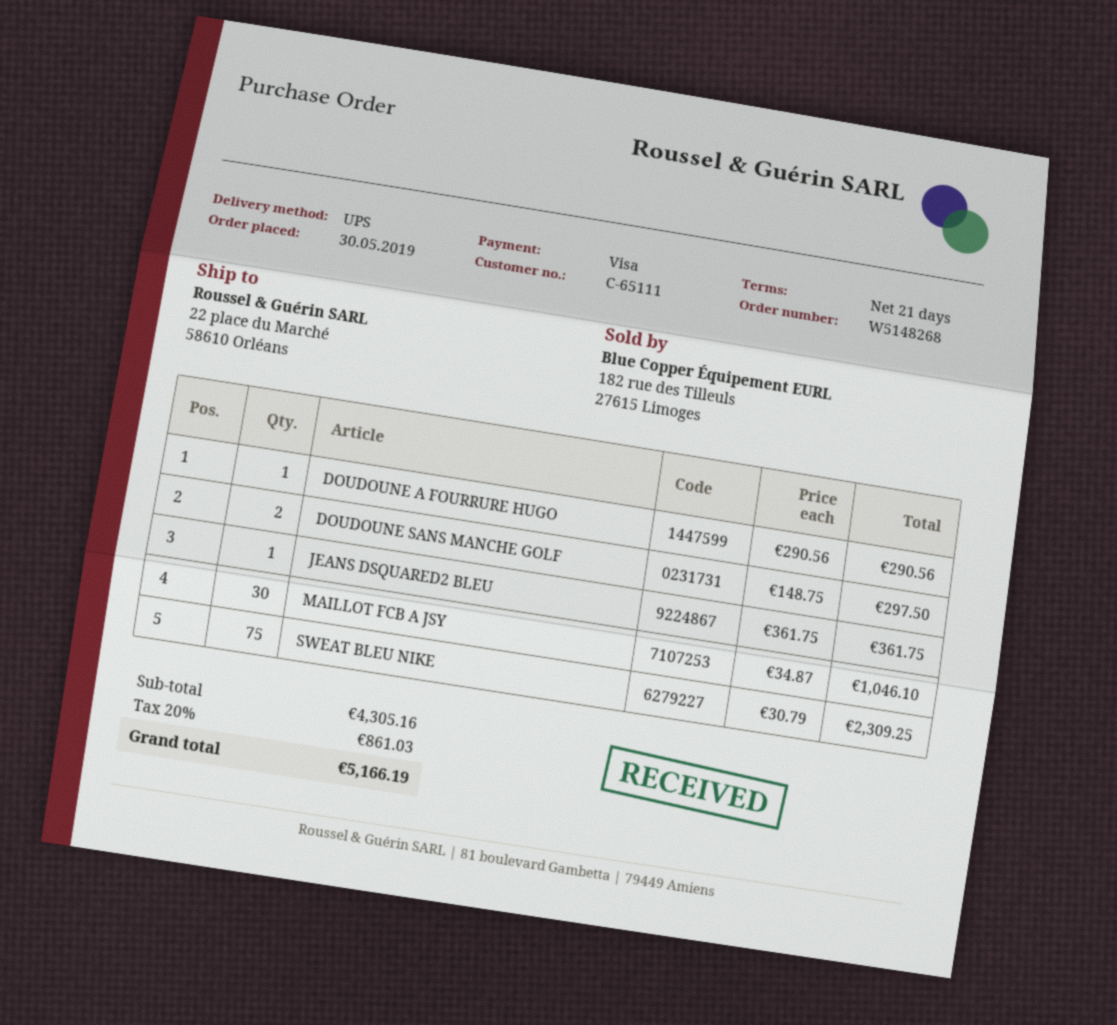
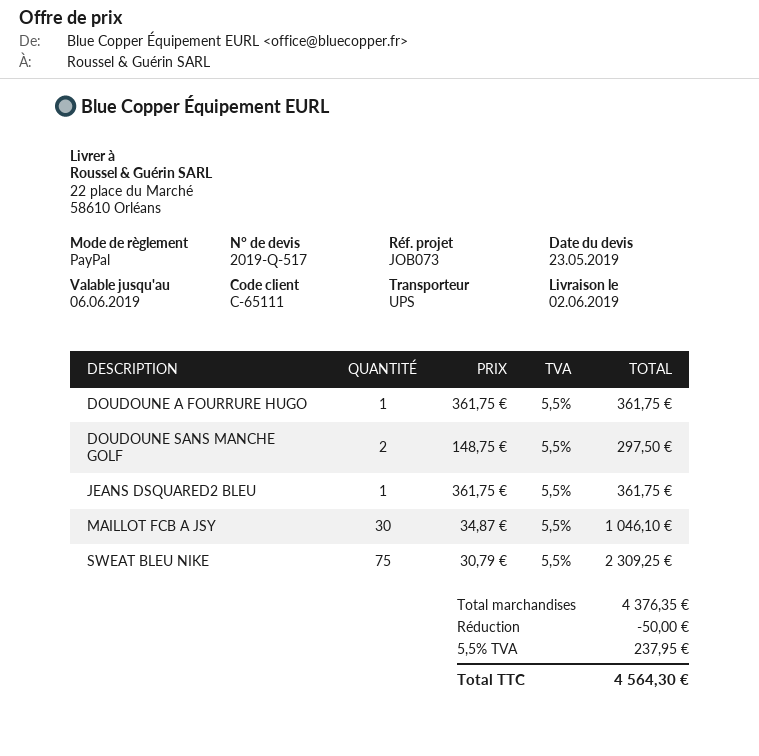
payment method: Visa -> PayPal
DOUDOUNE A FOURRURE HUGO: 1 x 290.56 = 290.56 -> 1 x 361.75 = 361.75
subtotal: 4305.16 -> 4376.35
discount: none -> 50.00
tax: 20% = 861.03 -> 5.5% = 237.95
total: 5166.19 -> 4564.30

